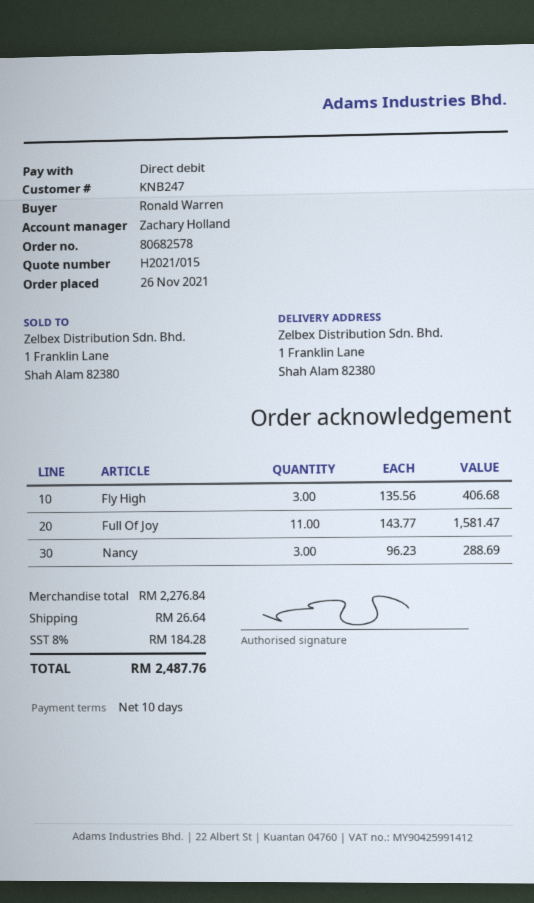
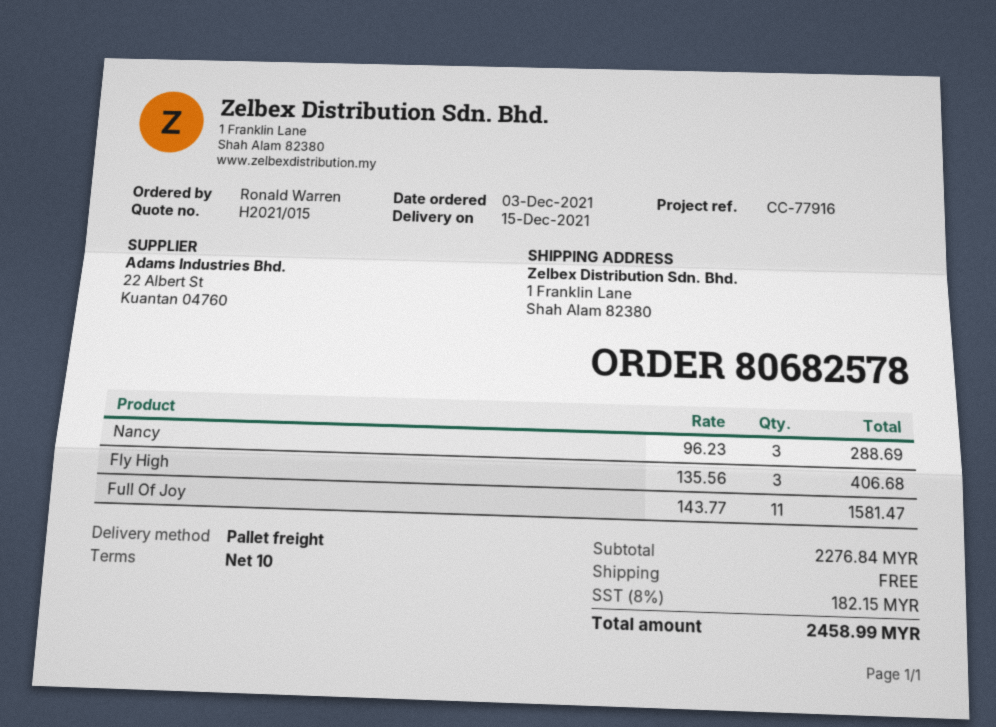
order date: 2021-11-26 -> 2021-12-03
shipping: 26.64 -> 0.00
tax: 8% = 184.28 -> 8% = 182.15
total: 2487.76 -> 2458.99

